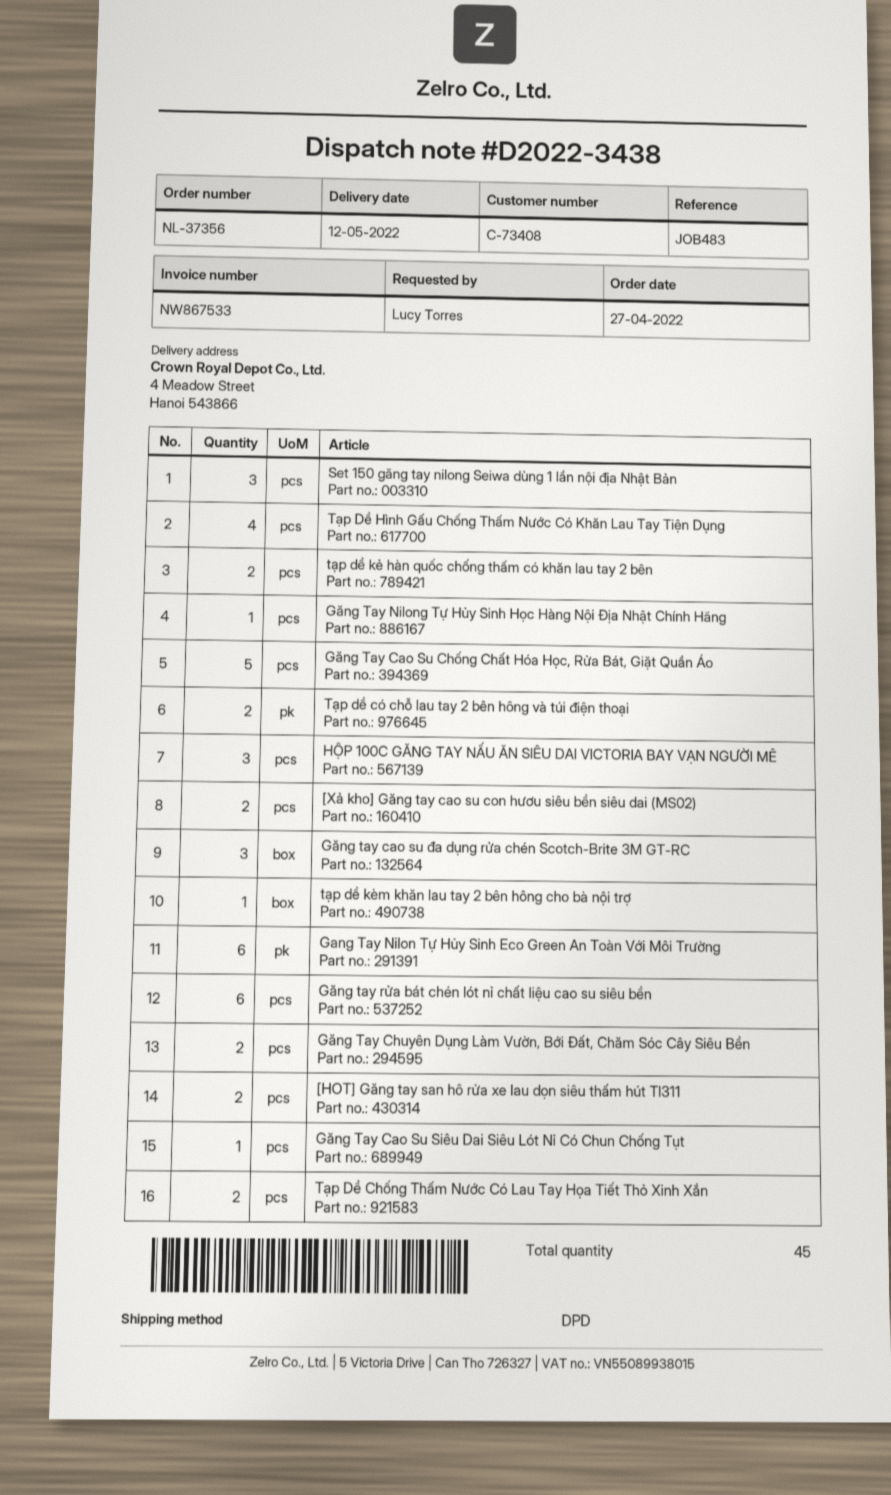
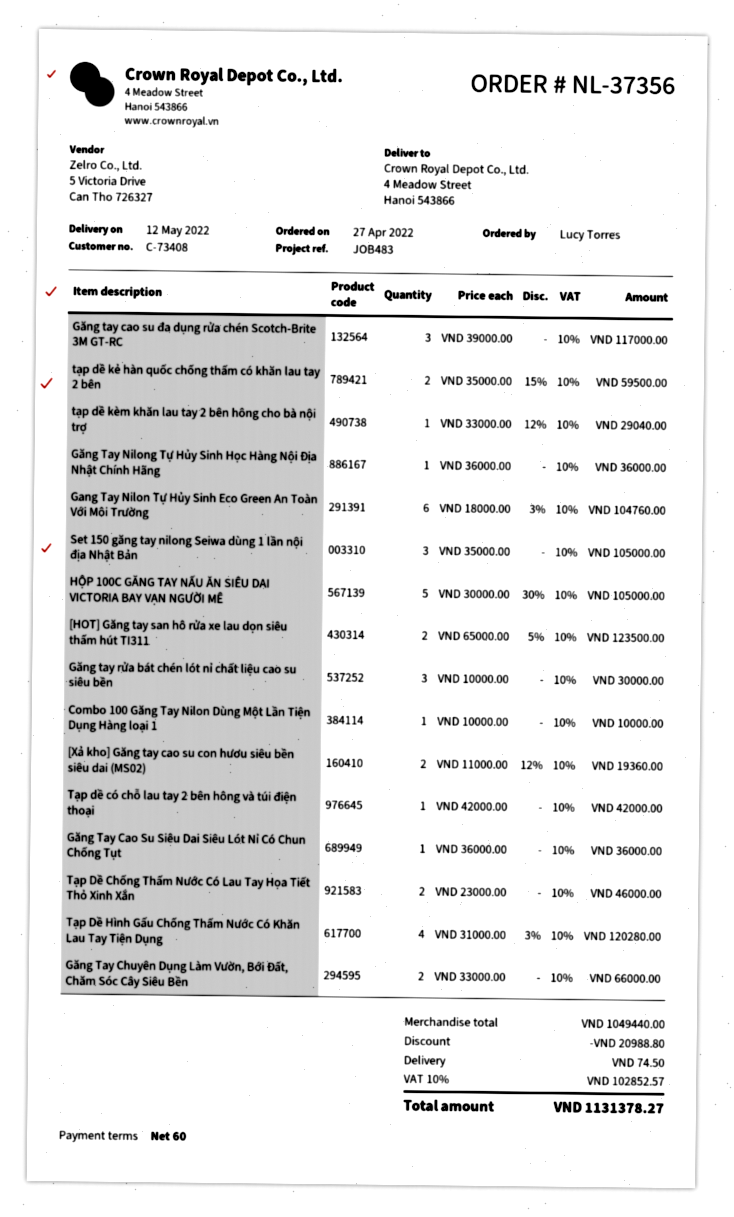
Găng Tay Cao Su Chống Chất Hóa Học, Rửa Bát, Giặt Quần Áo: 5 -> none
Tạp dề có chỗ lau tay 2 bên hông và túi điện thoại: 2 -> 1
HỘP 100C GĂNG TAY NẤU ĂN SIÊU DAI VICTORIA BAY VẠN NGƯỜI MÊ: 3 -> 5
Găng tay rửa bát chén lót nỉ chất liệu cao su siêu bền: 6 -> 3
Combo 100 Găng Tay Nilon Dùng Một Lần Tiện Dụng Hàng loại 1: none -> 1

